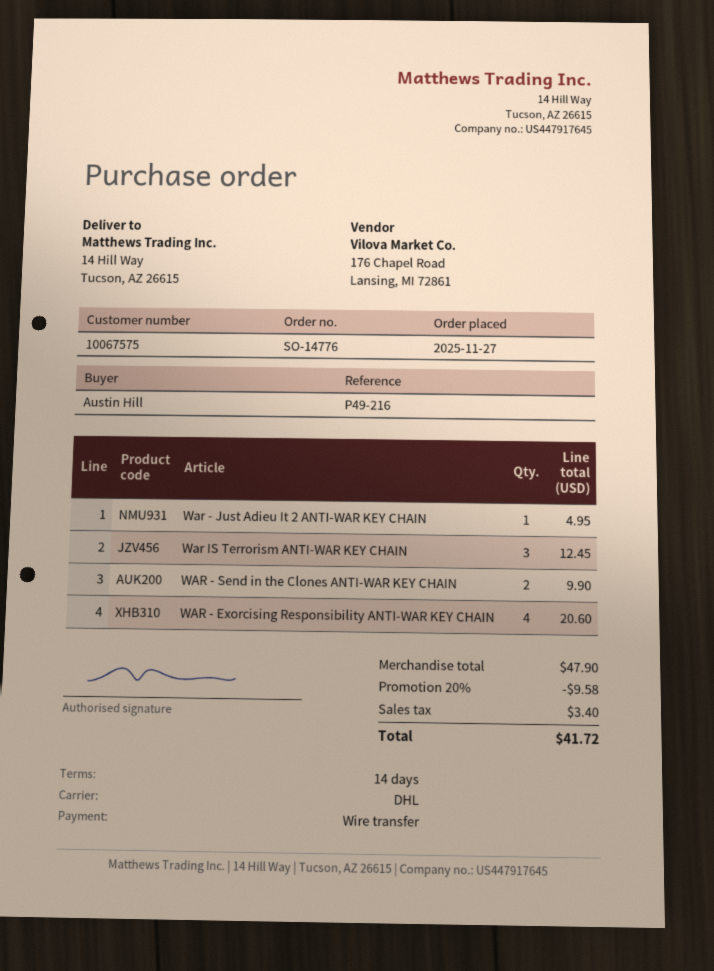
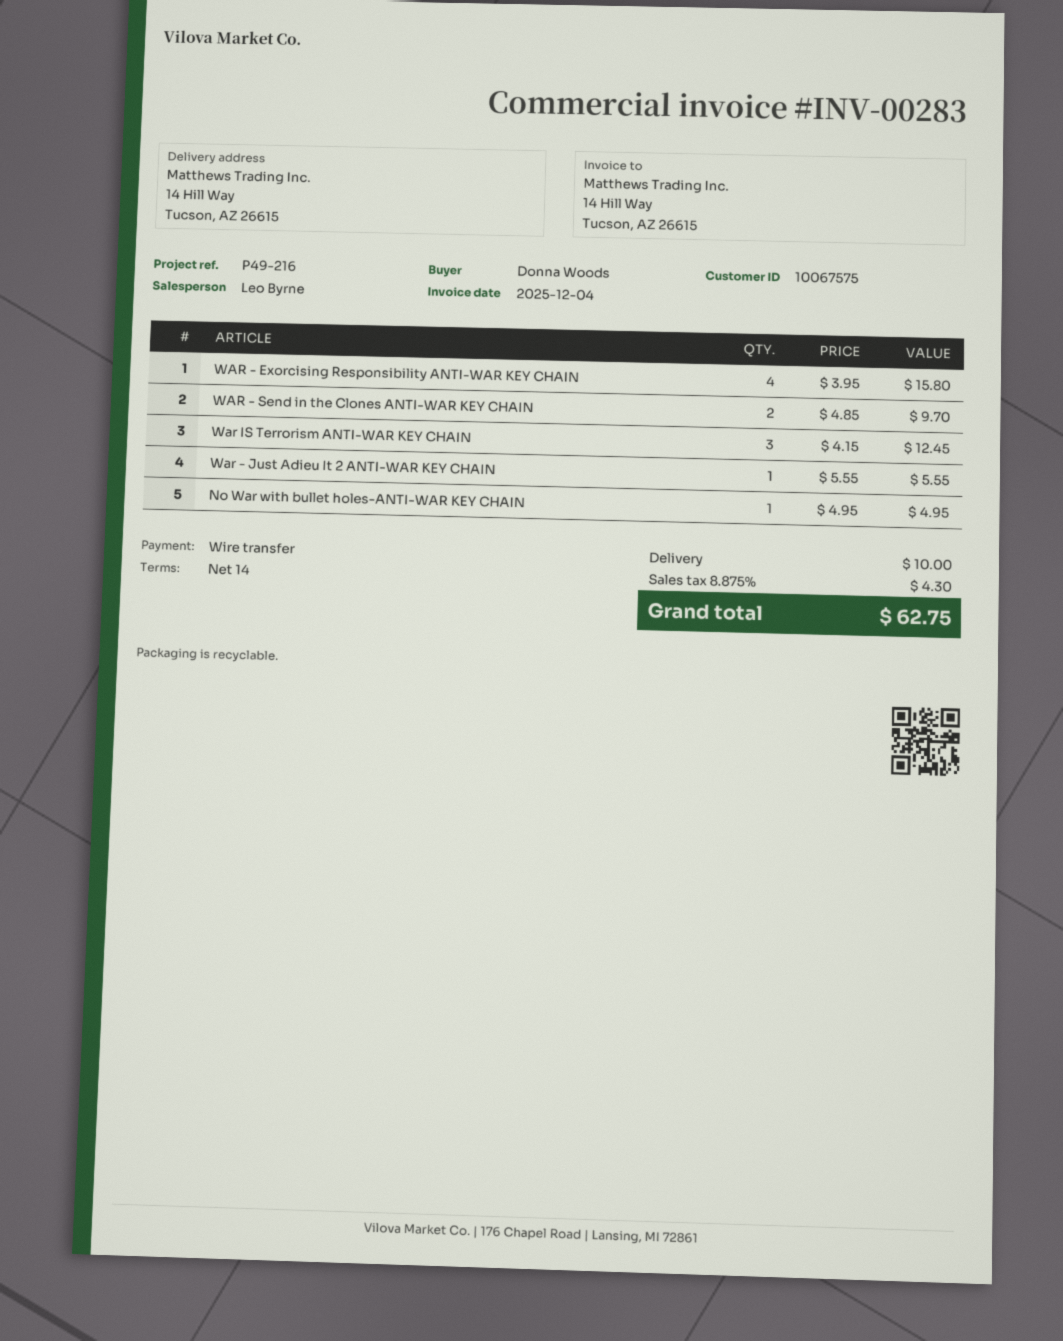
ordered by: Austin Hill -> Donna Woods
War - Just Adieu It 2 ANTI-WAR KEY CHAIN: 1 for 4.95 -> 1 for 5.55
WAR - Send in the Clones ANTI-WAR KEY CHAIN: 2 for 9.90 -> 2 for 9.70
WAR - Exorcising Responsibility ANTI-WAR KEY CHAIN: 4 for 20.60 -> 4 for 15.80
No War with bullet holes-ANTI-WAR KEY CHAIN: none -> 1 for 4.95
discount: 20% = 9.58 -> none
shipping: none -> 10.00
tax: 3.40 -> 4.30
total: 41.72 -> 62.75

